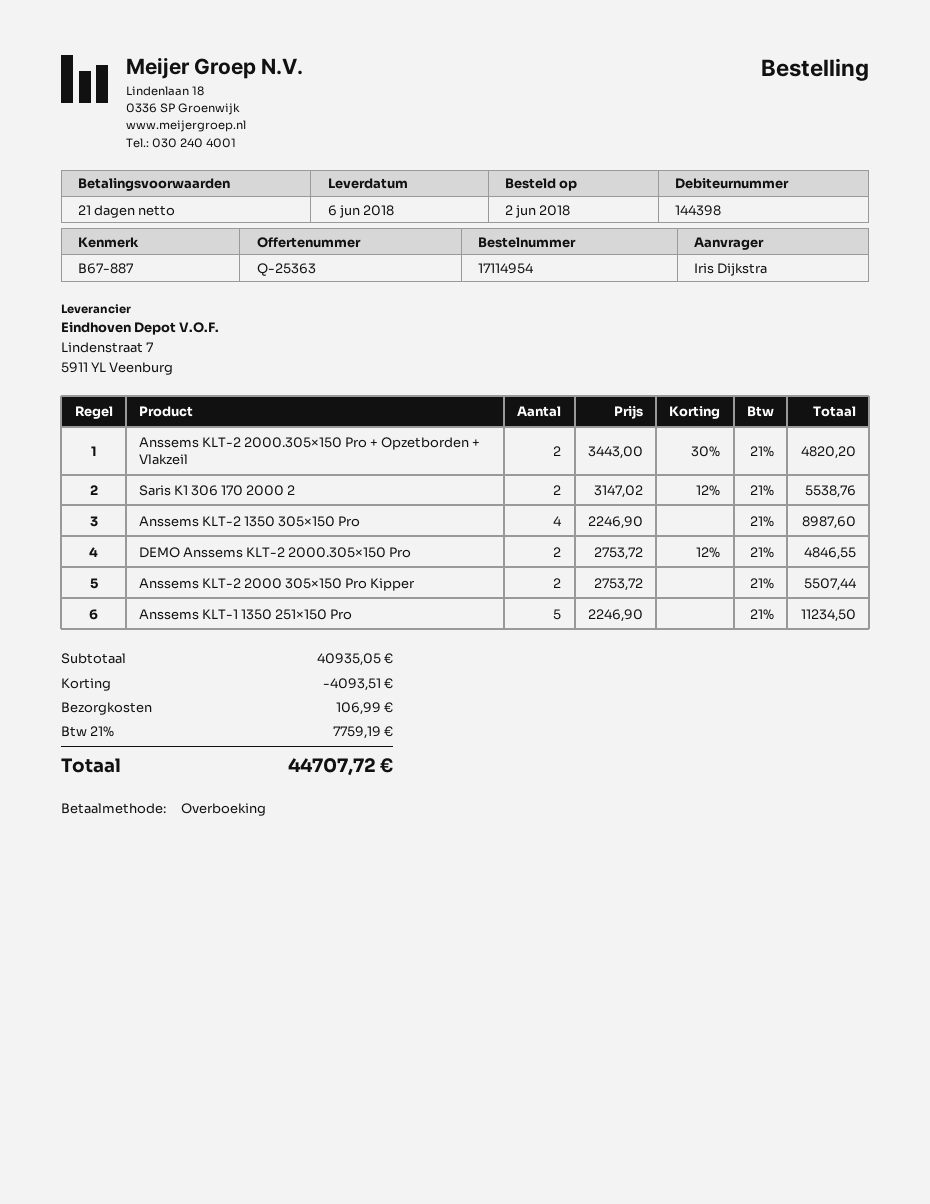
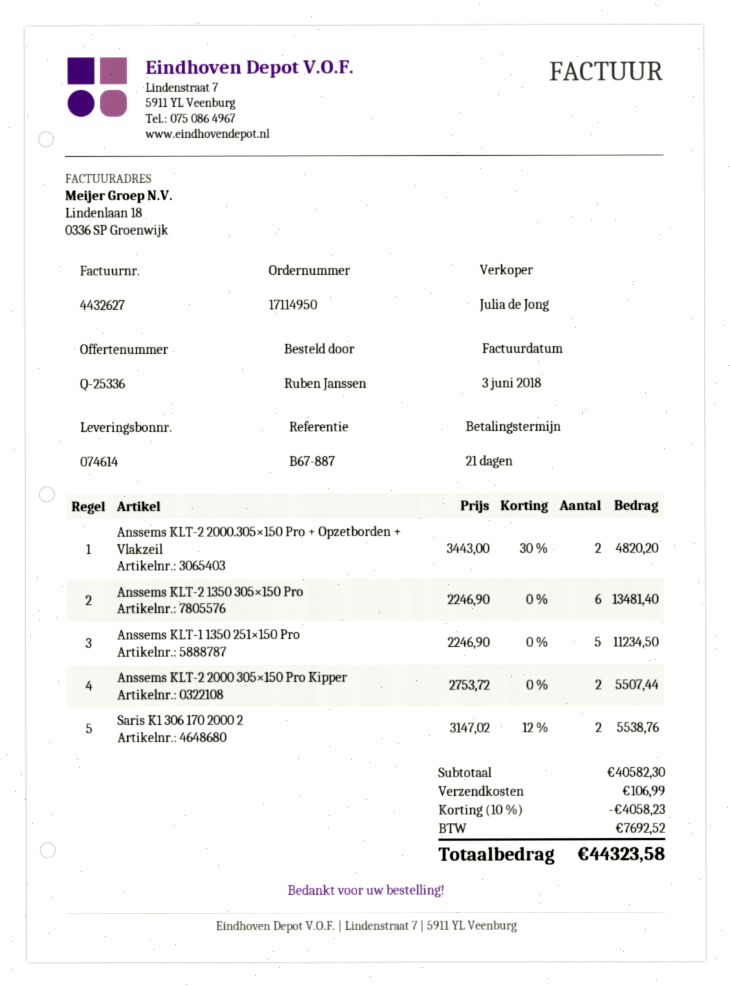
quote number: Q-25363 -> Q-25336
order number: 17114954 -> 17114950
ordered by: Iris Dijkstra -> Ruben Janssen
Anssems KLT-2 1350 305×150 Pro: 4 x 2246.90 = 8987.60 -> 6 x 2246.90 = 13481.40
DEMO Anssems KLT-2 2000.305×150 Pro: 2 x 2753.72 - 12% = 4846.55 -> none
subtotal: 40935.05 -> 40582.30
discount: 4093.51 -> 4058.23
tax: 7759.19 -> 7692.52
total: 44707.72 -> 44323.58

